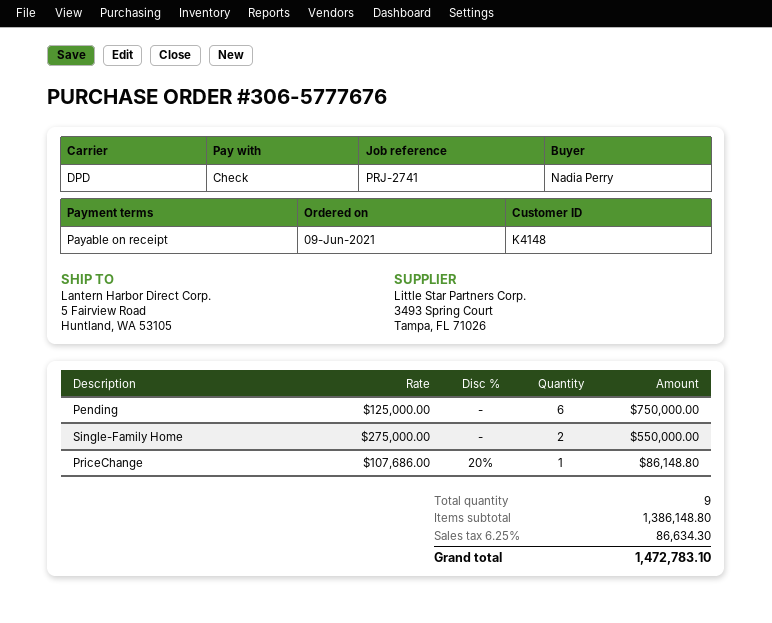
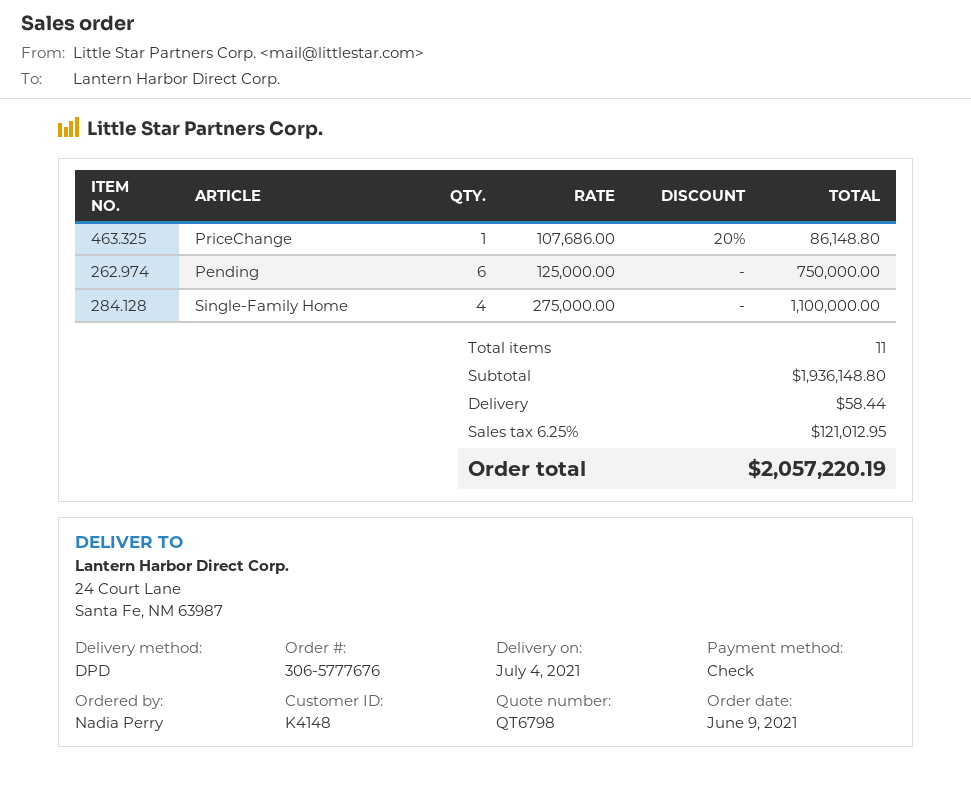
ship to: 5 Fairview Road, Huntland, WA 53105 -> 24 Court Lane, Santa Fe, NM 63987
Single-Family Home: 2 x 275000.00 = 550000.00 -> 4 x 275000.00 = 1100000.00
total quantity: 9 -> 11
subtotal: 1386148.80 -> 1936148.80
shipping: none -> 58.44
tax: 6.25% = 86634.30 -> 6.25% = 121012.95
total: 1472783.10 -> 2057220.19

